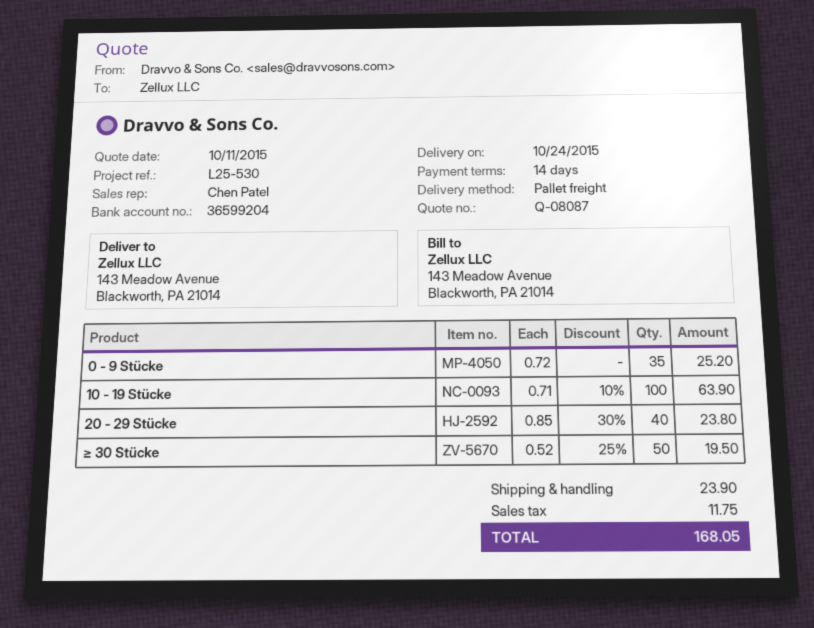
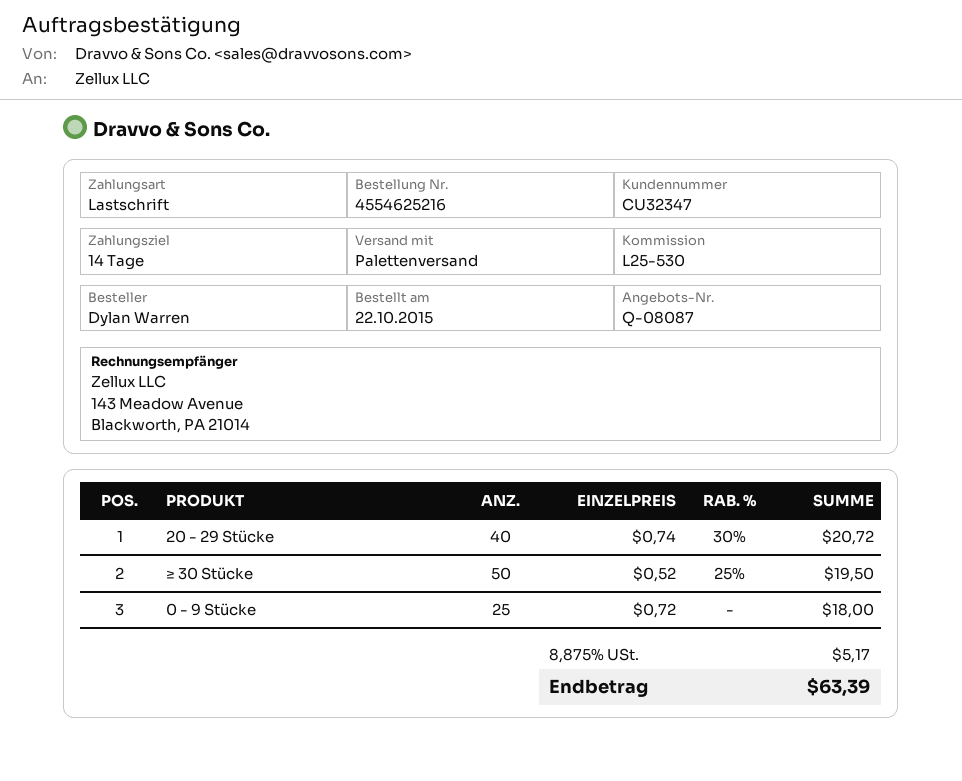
0 - 9 Stücke: 35 x 0.72 = 25.20 -> 25 x 0.72 = 18.00
10 - 19 Stücke: 100 x 0.71 - 10% = 63.90 -> none
20 - 29 Stücke: 40 x 0.85 - 30% = 23.80 -> 40 x 0.74 - 30% = 20.72
shipping: 23.90 -> none
tax: 11.75 -> 5.17
total: 168.05 -> 63.39

